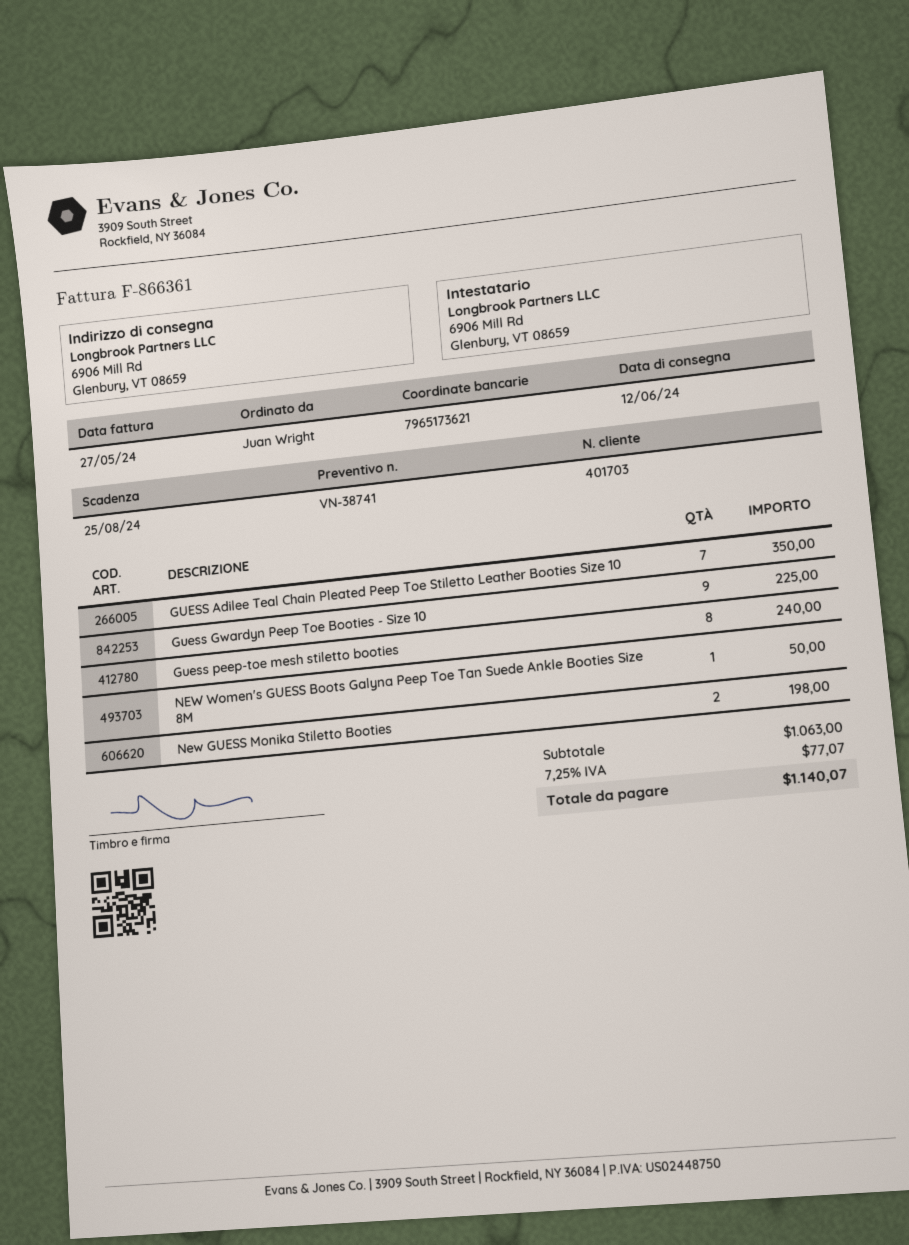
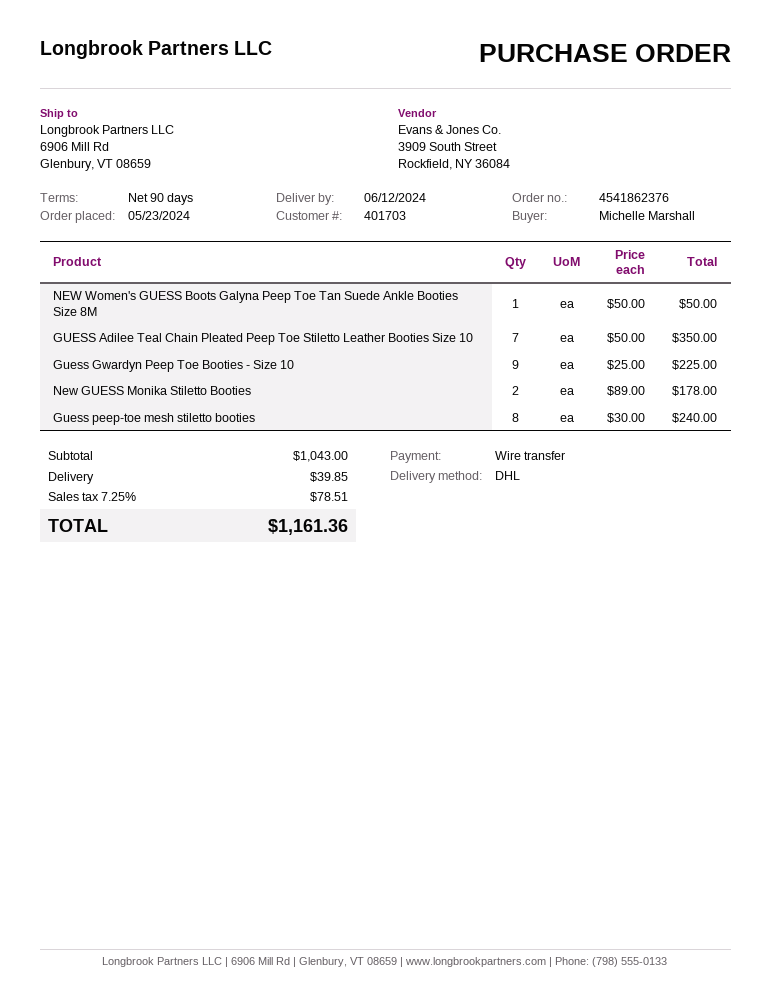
ordered by: Juan Wright -> Michelle Marshall
New GUESS Monika Stiletto Booties: 2 for 198.00 -> 2 for 178.00
subtotal: 1063.00 -> 1043.00
shipping: none -> 39.85
tax: 7.25% = 77.07 -> 7.25% = 78.51
total: 1140.07 -> 1161.36

